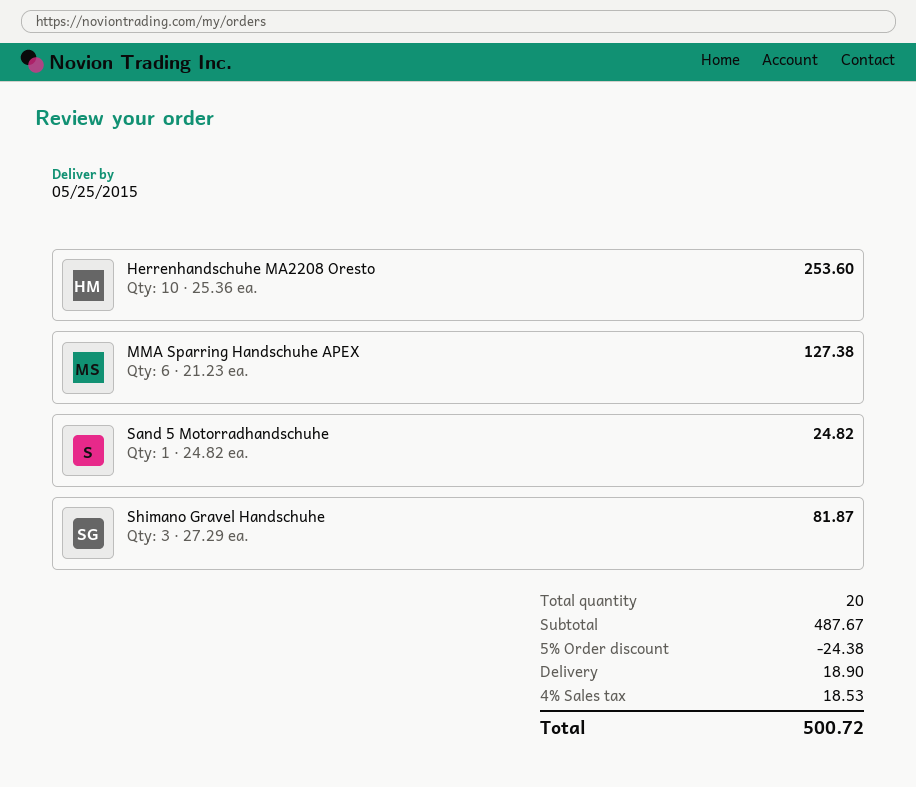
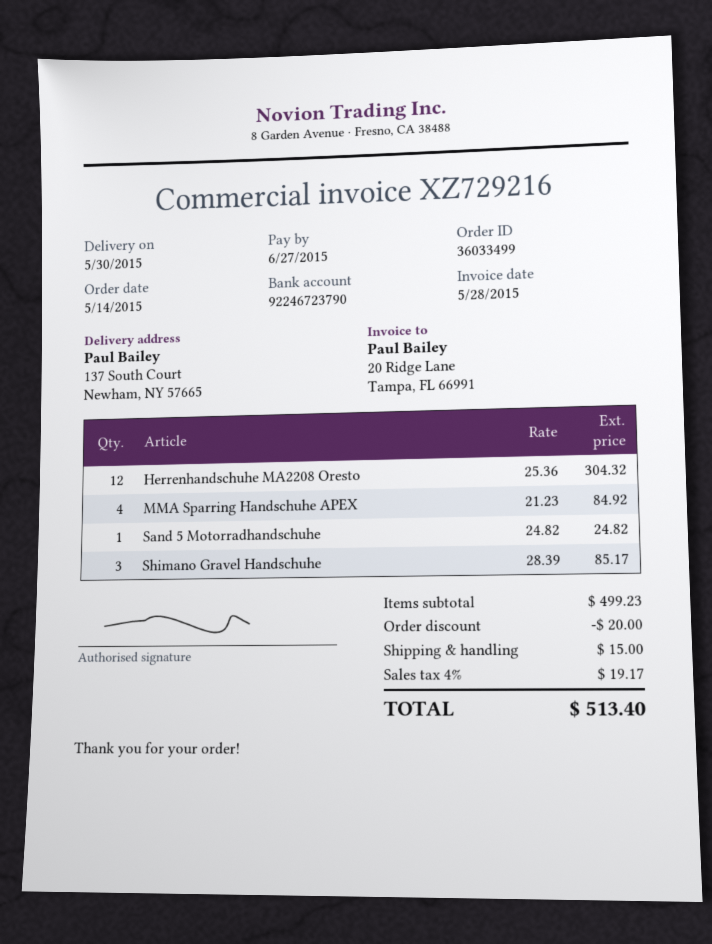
delivery date: 2015-05-25 -> 2015-05-30
Herrenhandschuhe MA2208 Oresto: 10 x 25.36 = 253.60 -> 12 x 25.36 = 304.32
MMA Sparring Handschuhe APEX: 6 x 21.23 = 127.38 -> 4 x 21.23 = 84.92
Shimano Gravel Handschuhe: 3 x 27.29 = 81.87 -> 3 x 28.39 = 85.17
subtotal: 487.67 -> 499.23
discount: 24.38 -> 20.00
shipping: 18.90 -> 15.00
tax: 4% = 18.53 -> 4% = 19.17
total: 500.72 -> 513.40

